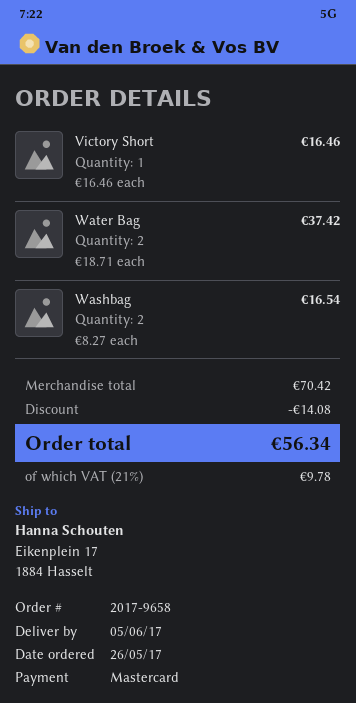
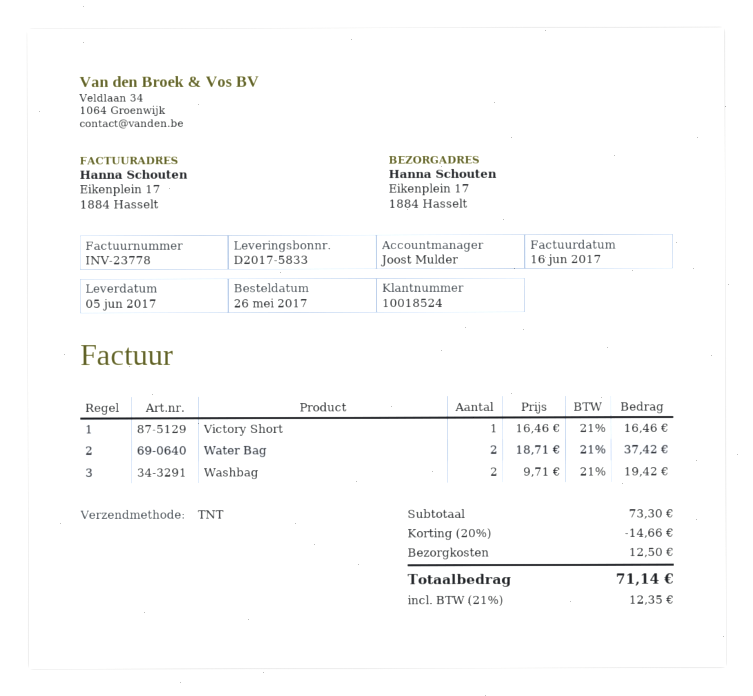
Washbag: 2 x 8.27 = 16.54 -> 2 x 9.71 = 19.42
subtotal: 70.42 -> 73.30
discount: 14.08 -> 14.66
shipping: none -> 12.50
tax: 21% = 9.78 -> 21% = 12.35
total: 56.34 -> 71.14

